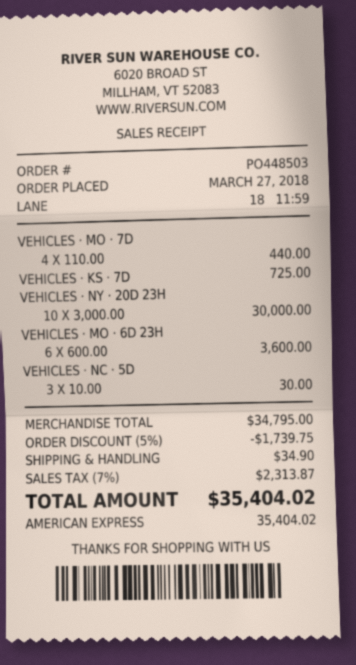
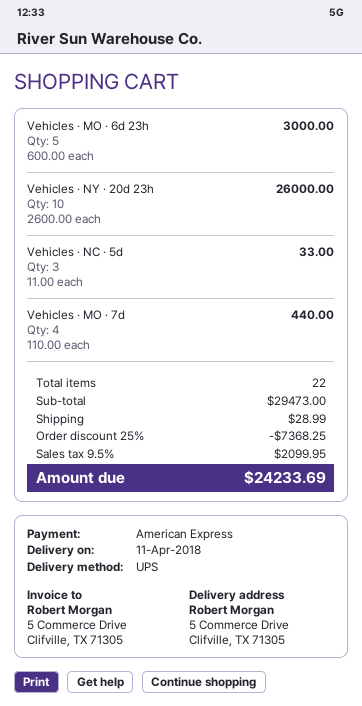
VEHICLES · KS · 7D: 1 x 725.00 = 725.00 -> none
VEHICLES · NY · 20D 23H: 10 x 3000.00 = 30000.00 -> 10 x 2600.00 = 26000.00
VEHICLES · MO · 6D 23H: 6 x 600.00 = 3600.00 -> 5 x 600.00 = 3000.00
VEHICLES · NC · 5D: 3 x 10.00 = 30.00 -> 3 x 11.00 = 33.00
subtotal: 34795.00 -> 29473.00
discount: 5% = 1739.75 -> 25% = 7368.25
shipping: 34.90 -> 28.99
tax: 7% = 2313.87 -> 9.5% = 2099.95
total: 35404.02 -> 24233.69

